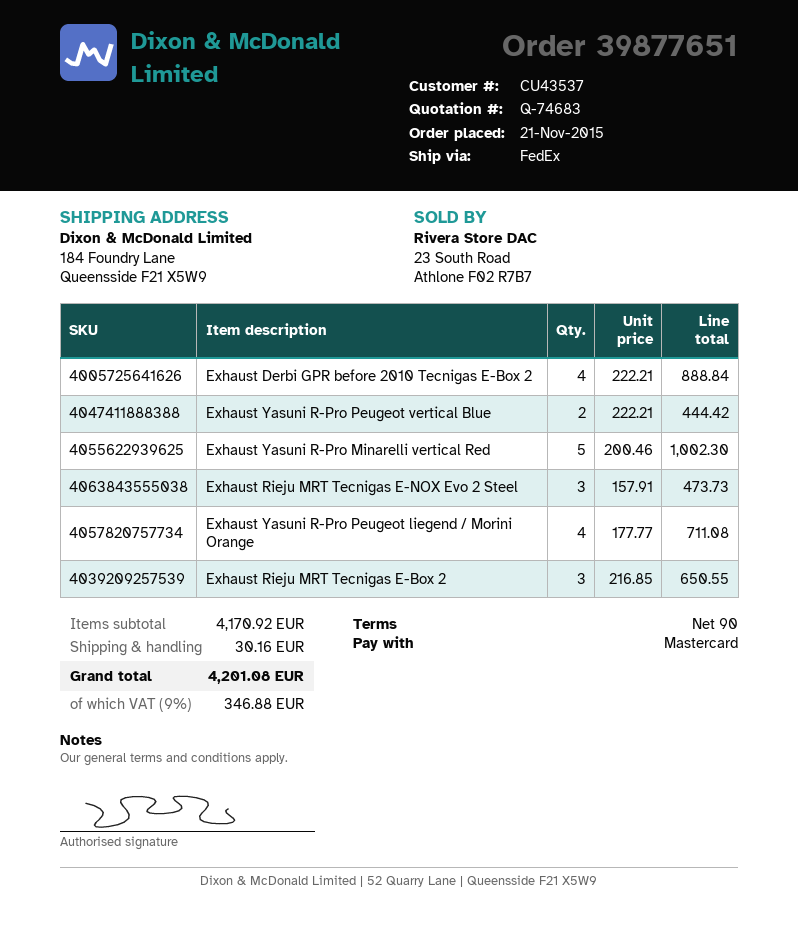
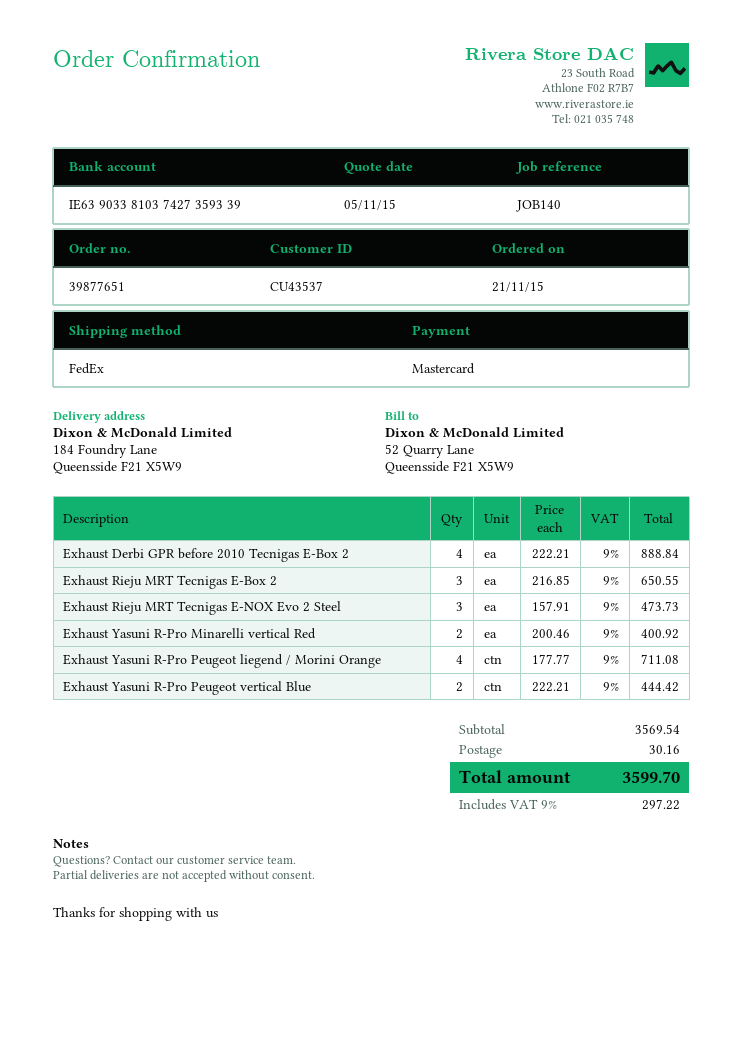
Exhaust Yasuni R-Pro Minarelli vertical Red: 5 x 200.46 = 1002.30 -> 2 x 200.46 = 400.92
subtotal: 4170.92 -> 3569.54
tax: 9% = 346.88 -> 9% = 297.22
total: 4201.08 -> 3599.70

